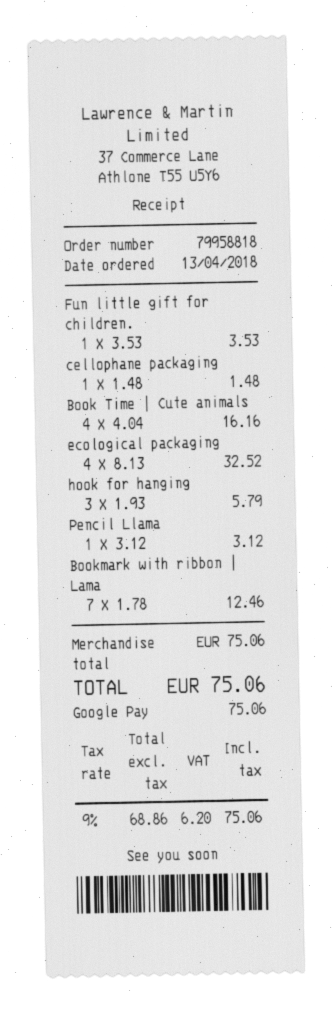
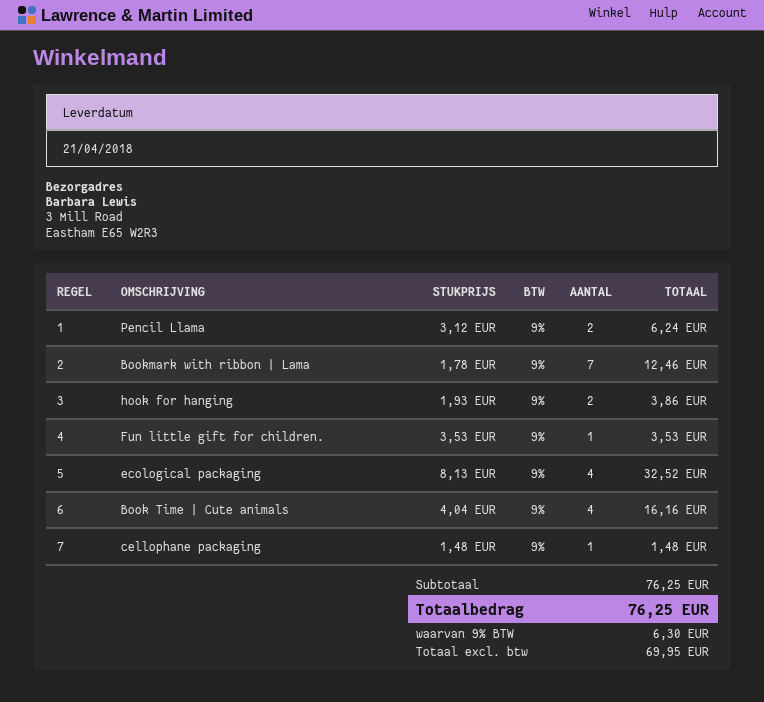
hook for hanging: 3 x 1.93 = 5.79 -> 2 x 1.93 = 3.86
Pencil Llama: 1 x 3.12 = 3.12 -> 2 x 3.12 = 6.24
subtotal: 75.06 -> 76.25
net: 68.86 -> 69.95
tax: 9% = 6.20 -> 9% = 6.30
total: 75.06 -> 76.25

